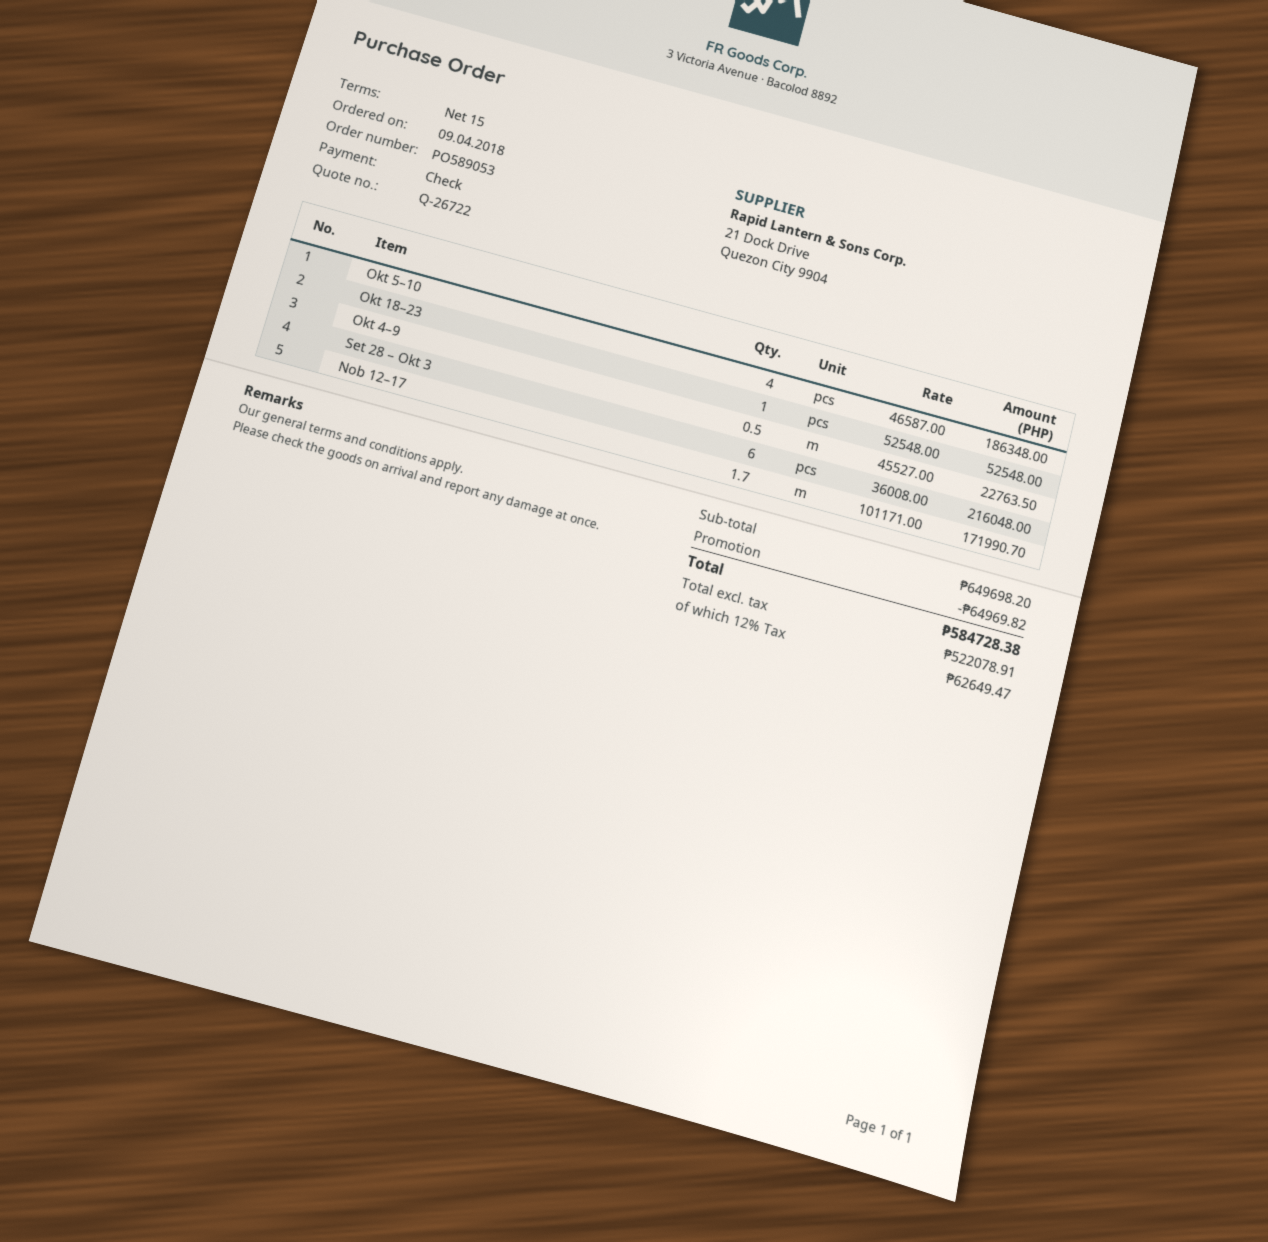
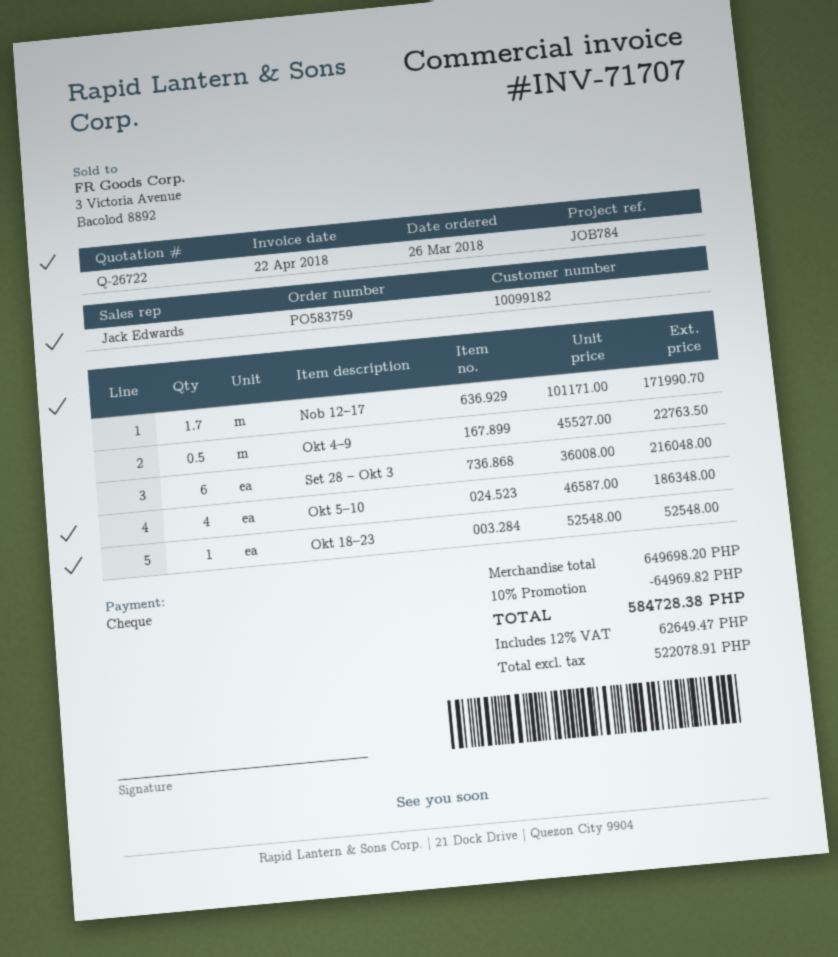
order number: PO589053 -> PO583759
order date: 2018-04-09 -> 2018-03-26

